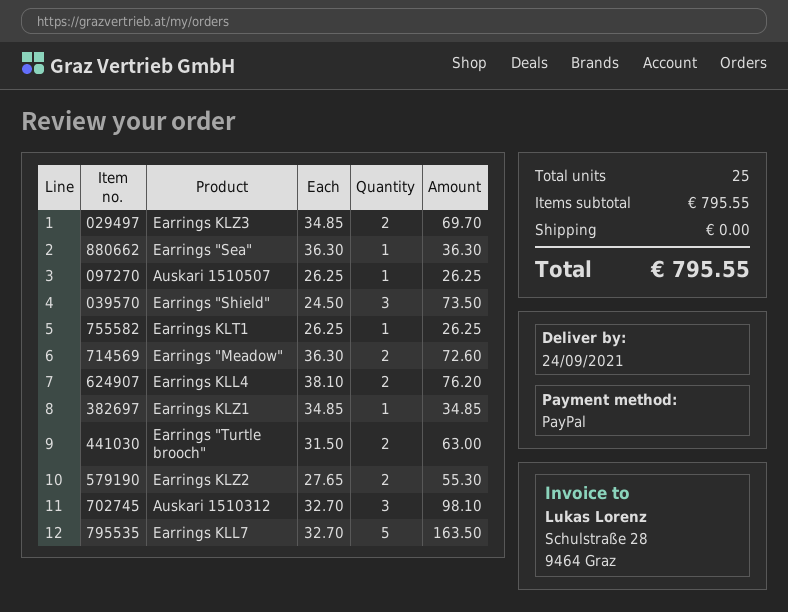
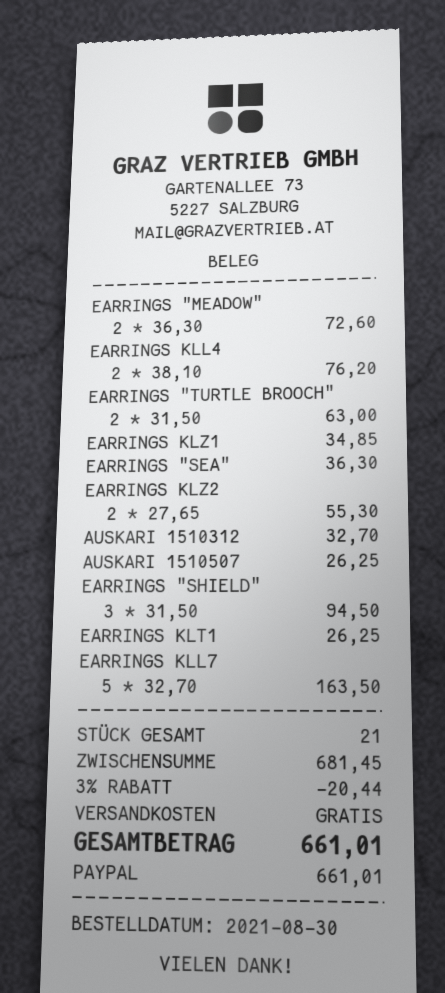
Earrings KLZ3: 2 x 34.85 = 69.70 -> none
Earrings "Shield": 3 x 24.50 = 73.50 -> 3 x 31.50 = 94.50
Auskari 1510312: 3 x 32.70 = 98.10 -> 1 x 32.70 = 32.70
total quantity: 25 -> 21
subtotal: 795.55 -> 681.45
discount: none -> 3% = 20.44
total: 795.55 -> 661.01

